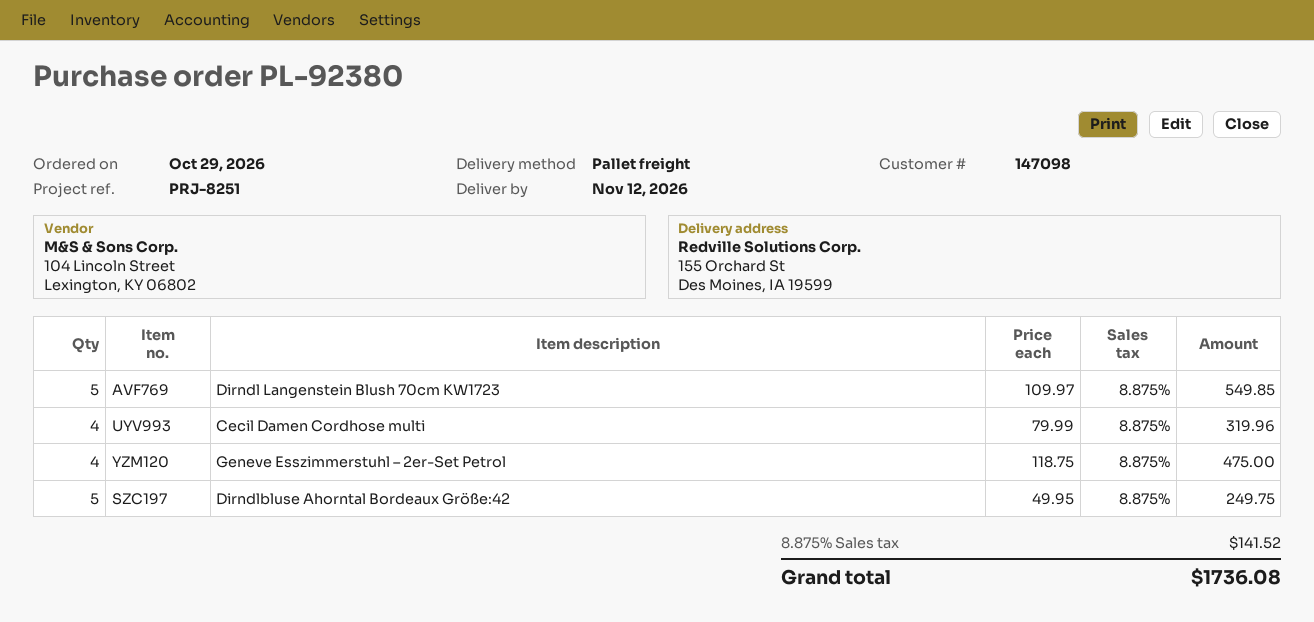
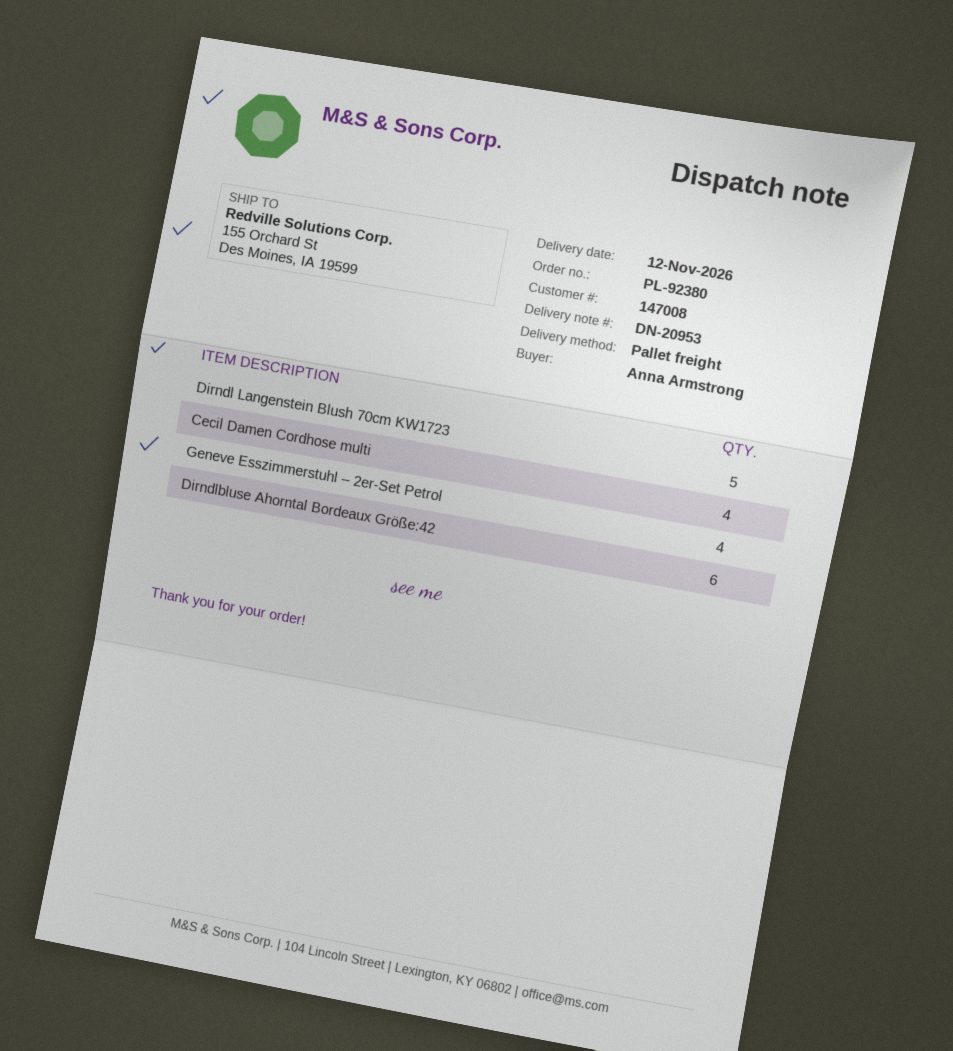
customer number: 147098 -> 147008
Dirndlbluse Ahorntal Bordeaux Größe:42: 5 -> 6

